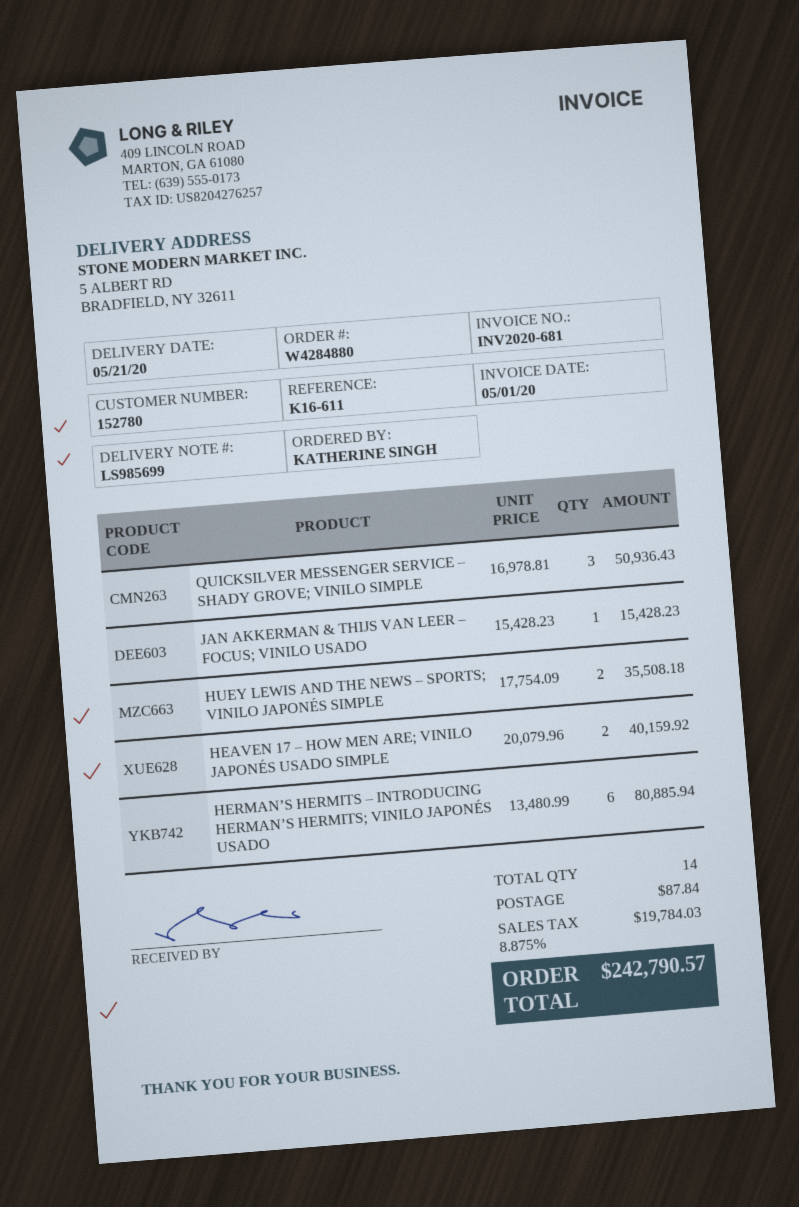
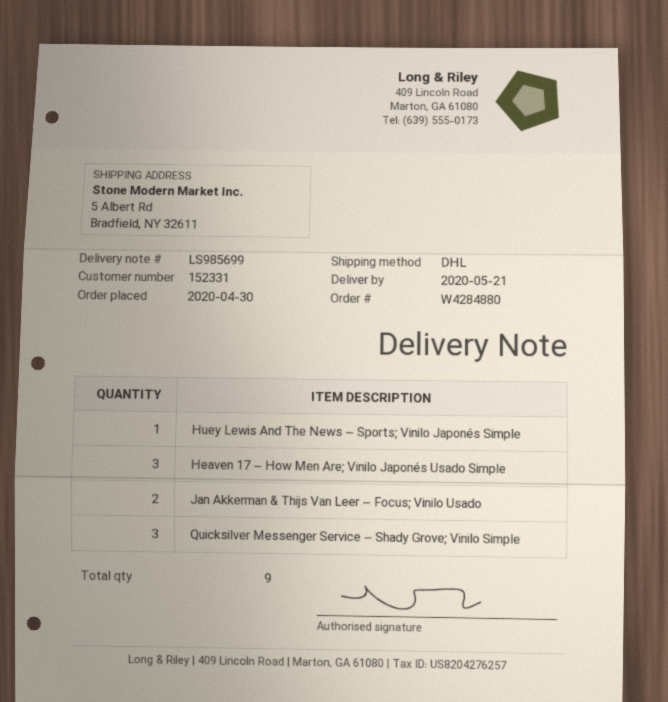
customer number: 152780 -> 152331
JAN AKKERMAN & THIJS VAN LEER – FOCUS; VINILO USADO: 1 -> 2
HUEY LEWIS AND THE NEWS – SPORTS; VINILO JAPONÉS SIMPLE: 2 -> 1
HEAVEN 17 – HOW MEN ARE; VINILO JAPONÉS USADO SIMPLE: 2 -> 3
HERMAN’S HERMITS – INTRODUCING HERMAN’S HERMITS; VINILO JAPONÉS USADO: 6 -> none
total quantity: 14 -> 9

